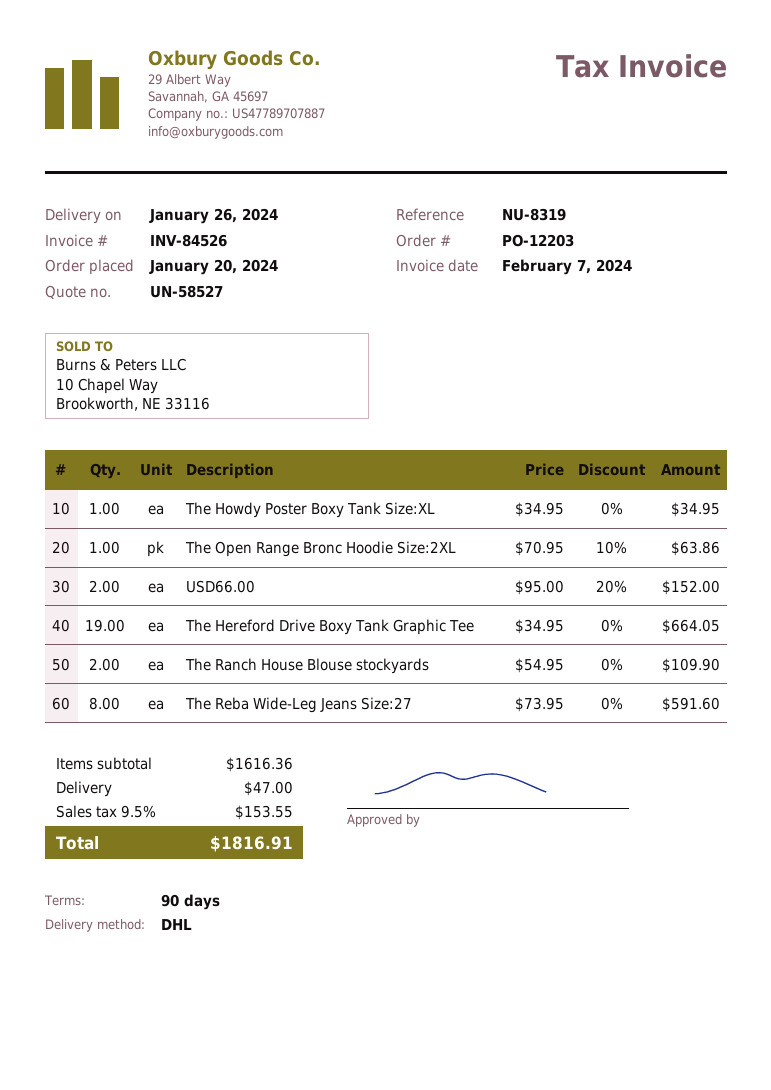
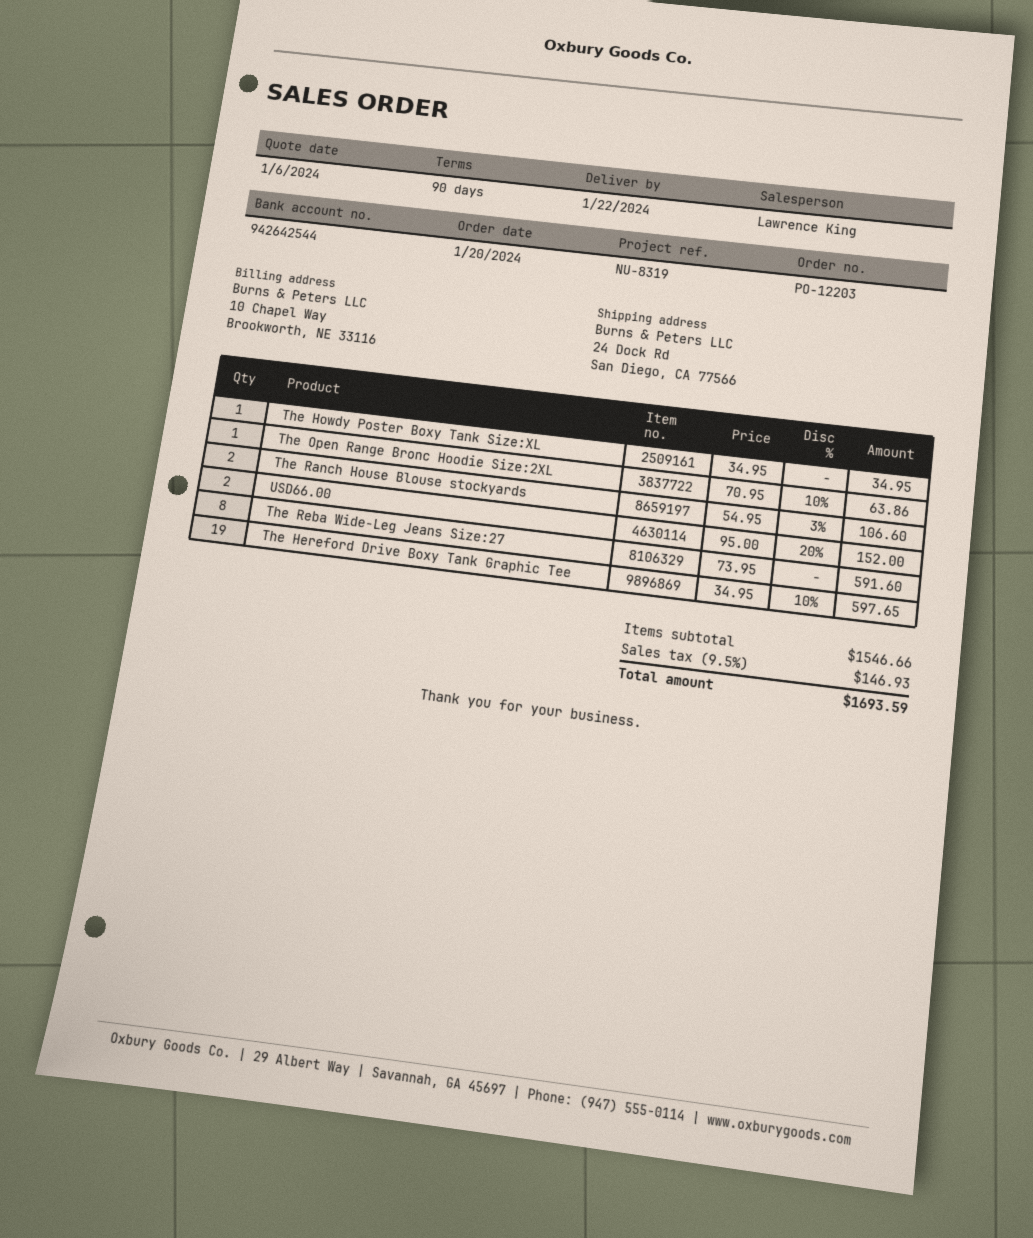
delivery date: 2024-01-26 -> 2024-01-22
The Hereford Drive Boxy Tank Graphic Tee: 19 x 34.95 = 664.05 -> 19 x 34.95 - 10% = 597.65
The Ranch House Blouse stockyards: 2 x 54.95 = 109.90 -> 2 x 54.95 - 3% = 106.60
subtotal: 1616.36 -> 1546.66
shipping: 47.00 -> none
tax: 9.5% = 153.55 -> 9.5% = 146.93
total: 1816.91 -> 1693.59

